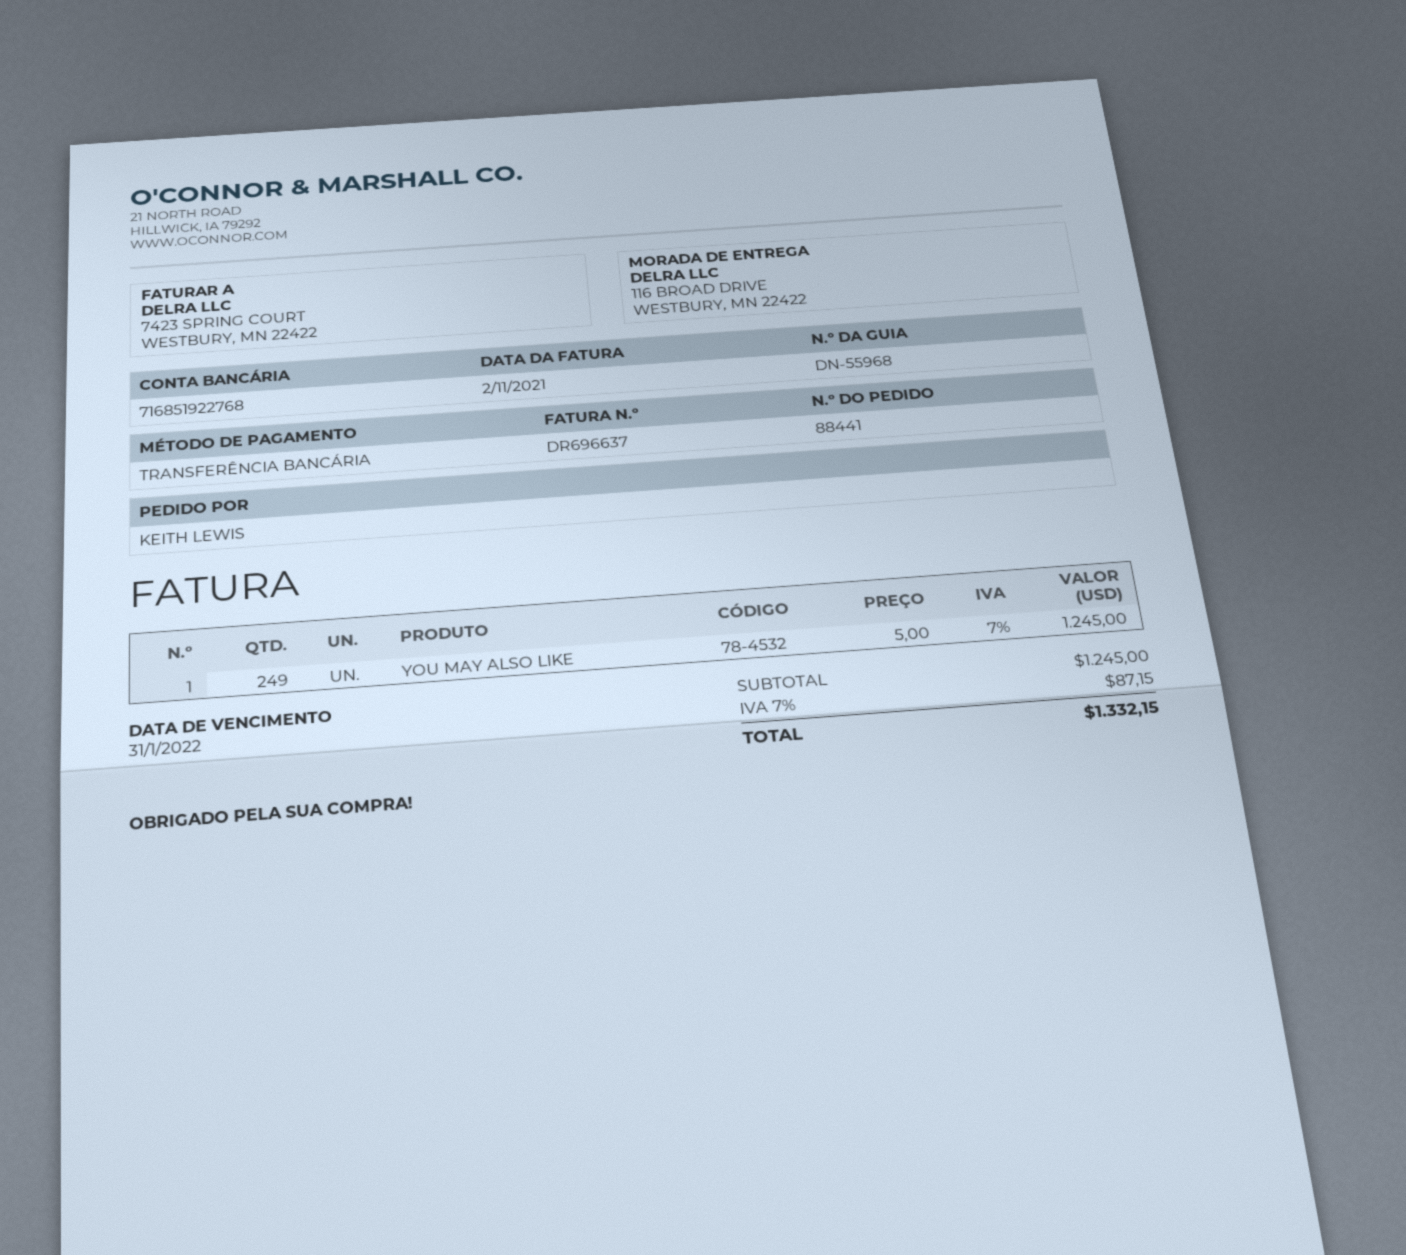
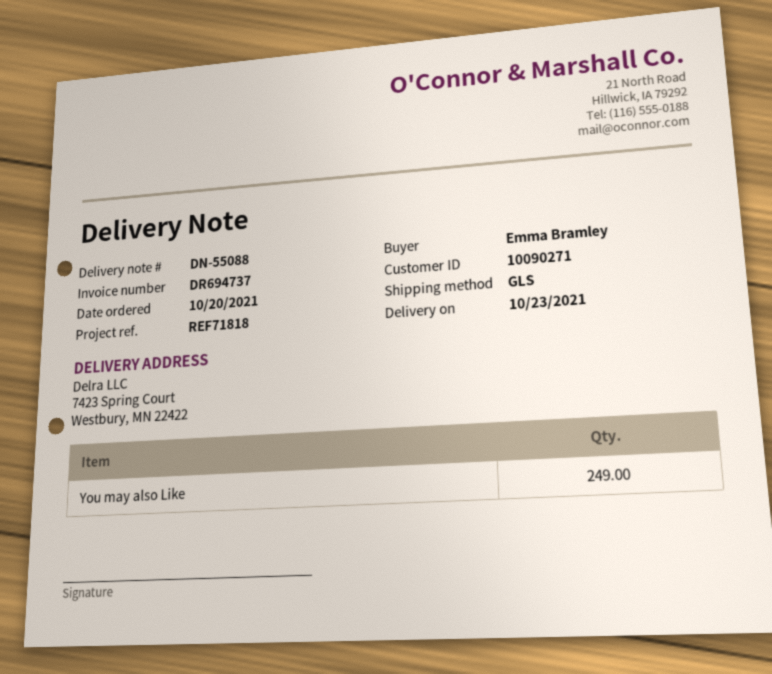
delivery note number: DN-55968 -> DN-55088
invoice number: DR696637 -> DR694737
ordered by: KEITH LEWIS -> Emma Bramley
ship to: 116 BROAD DRIVE, WESTBURY, MN 22422 -> 7423 Spring Court, Westbury, MN 22422

